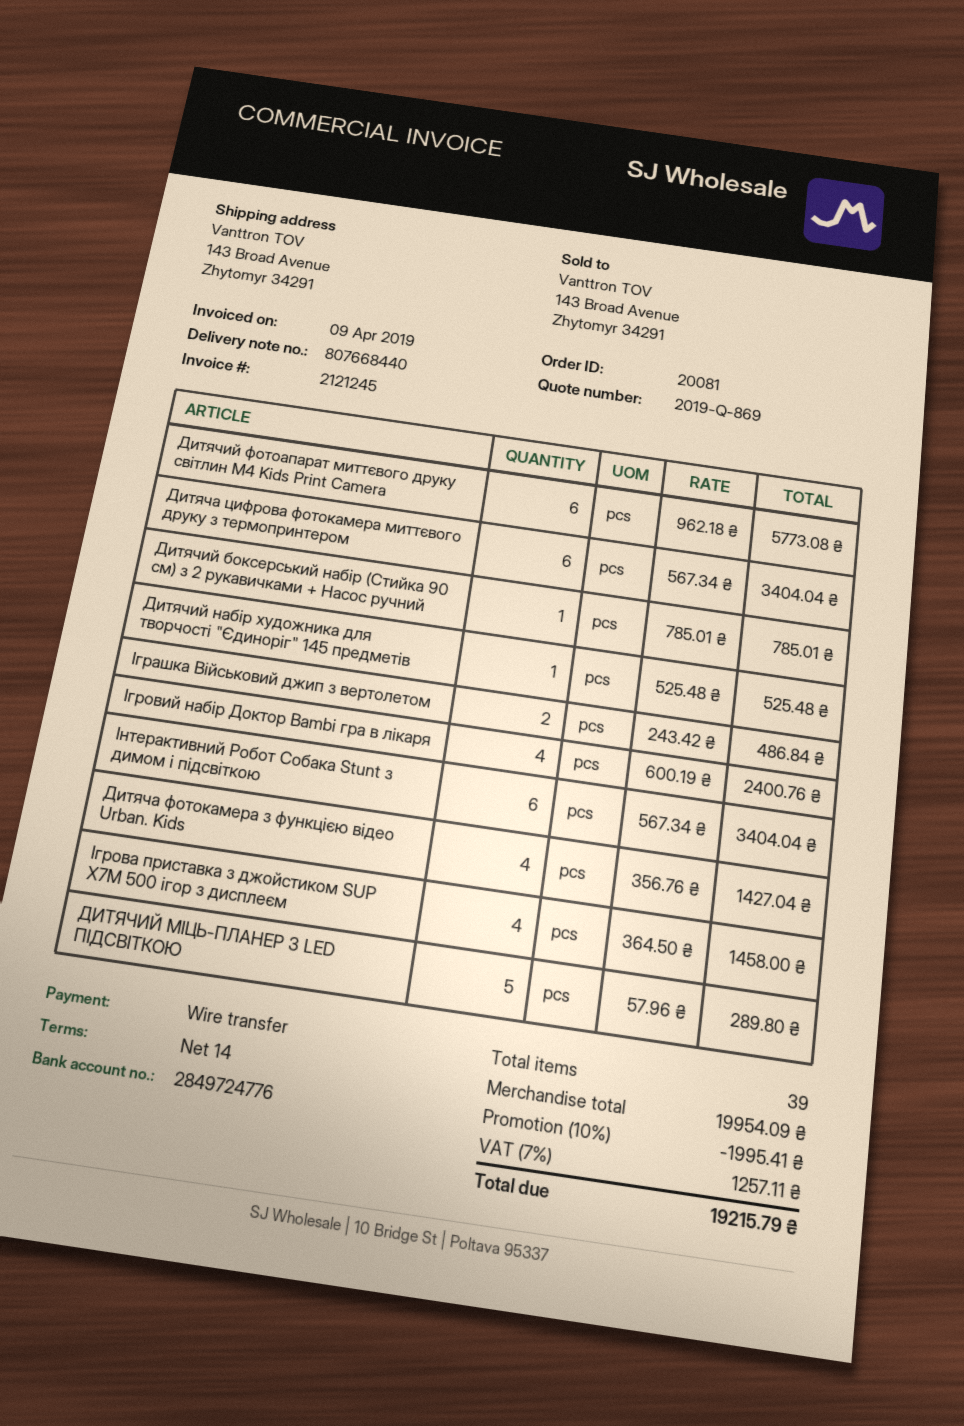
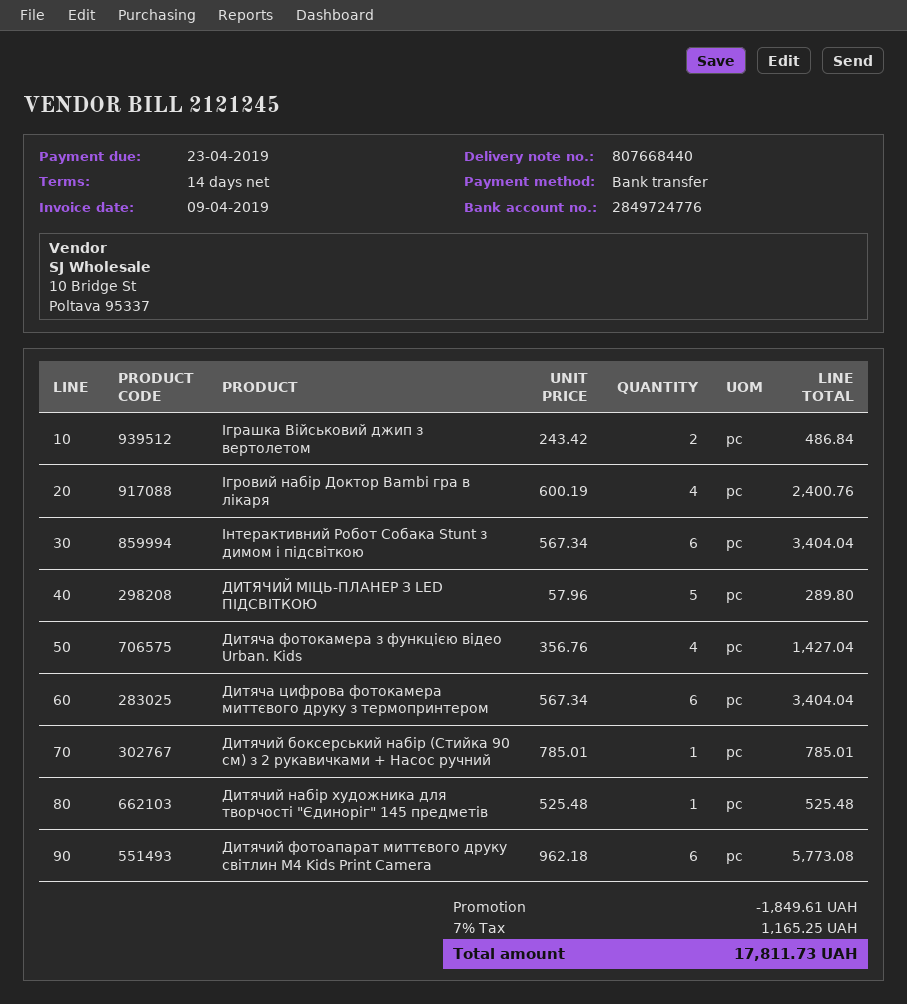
Ігрова приставка з джойстиком SUP X7M 500 ігор з дисплеєм: 4 x 364.50 = 1458.00 -> none
discount: 1995.41 -> 1849.61
tax: 7% = 1257.11 -> 7% = 1165.25
total: 19215.79 -> 17811.73

